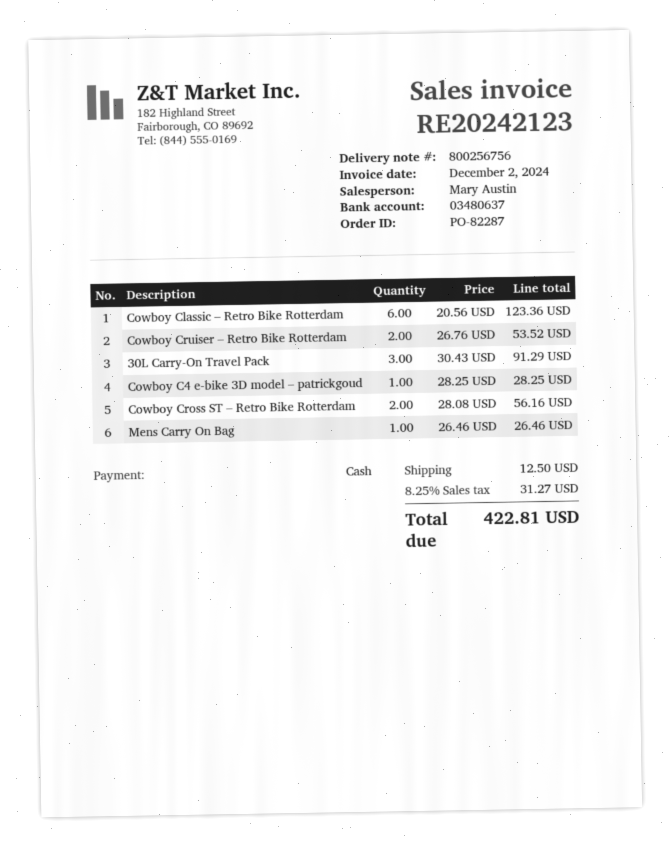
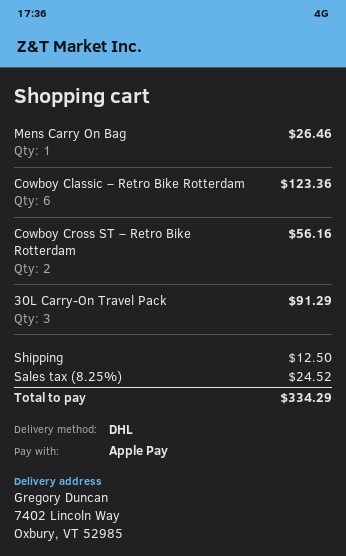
payment method: cash -> Apple Pay
Cowboy Cruiser – Retro Bike Rotterdam: 2 for 53.52 -> none
Cowboy C4 e-bike 3D model – patrickgoud: 1 for 28.25 -> none
tax: 8.25% = 31.27 -> 8.25% = 24.52
total: 422.81 -> 334.29

